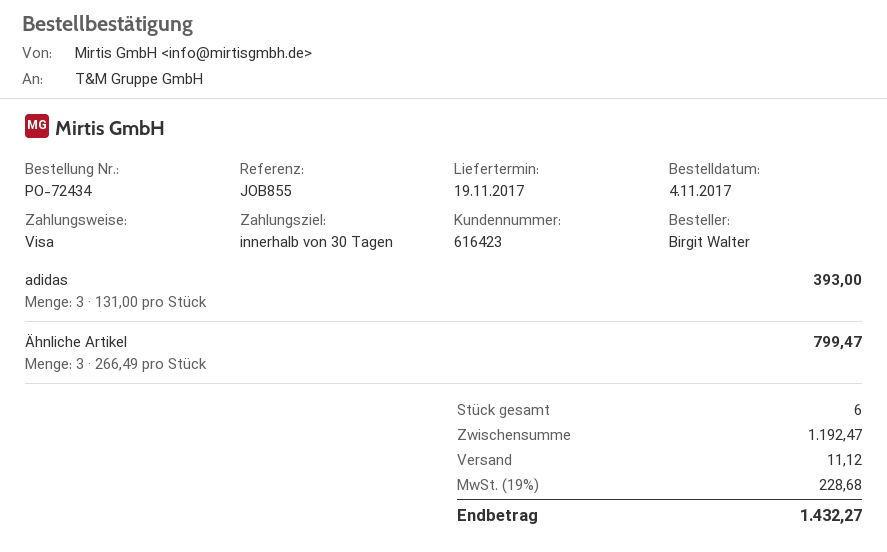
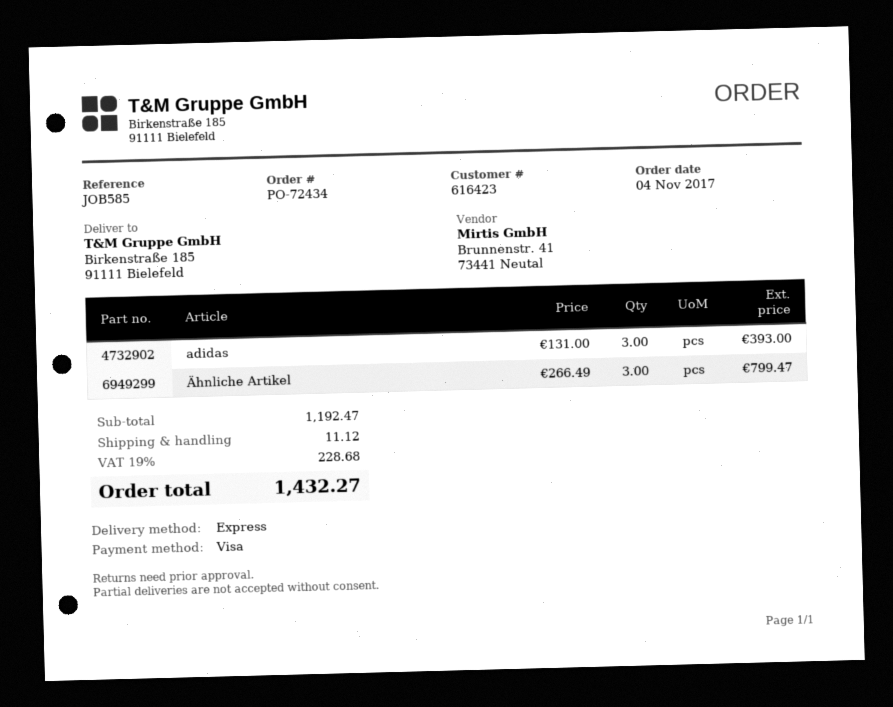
reference: JOB855 -> JOB585

